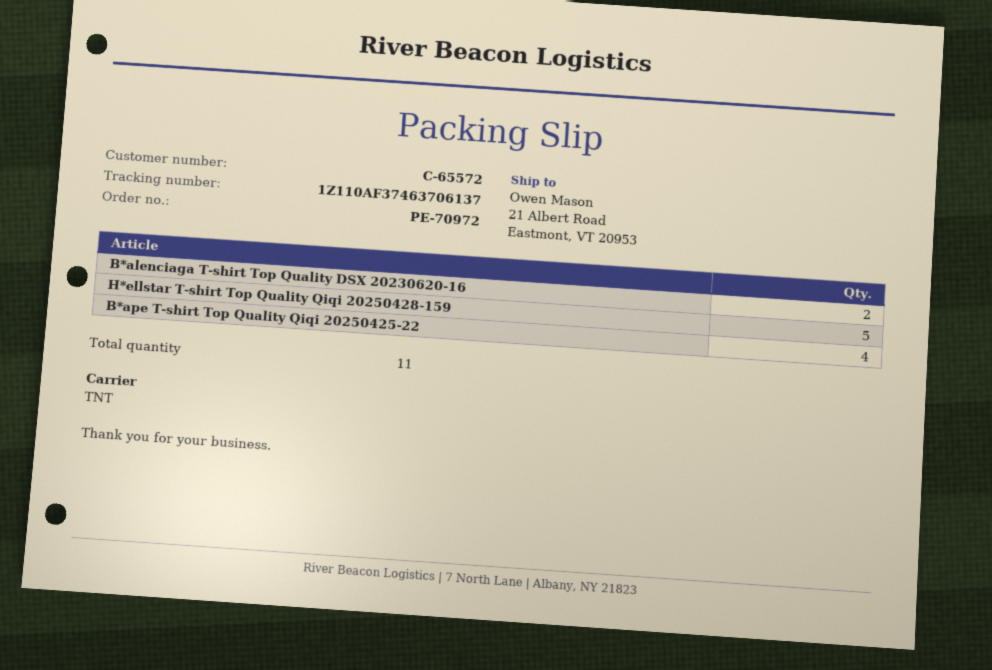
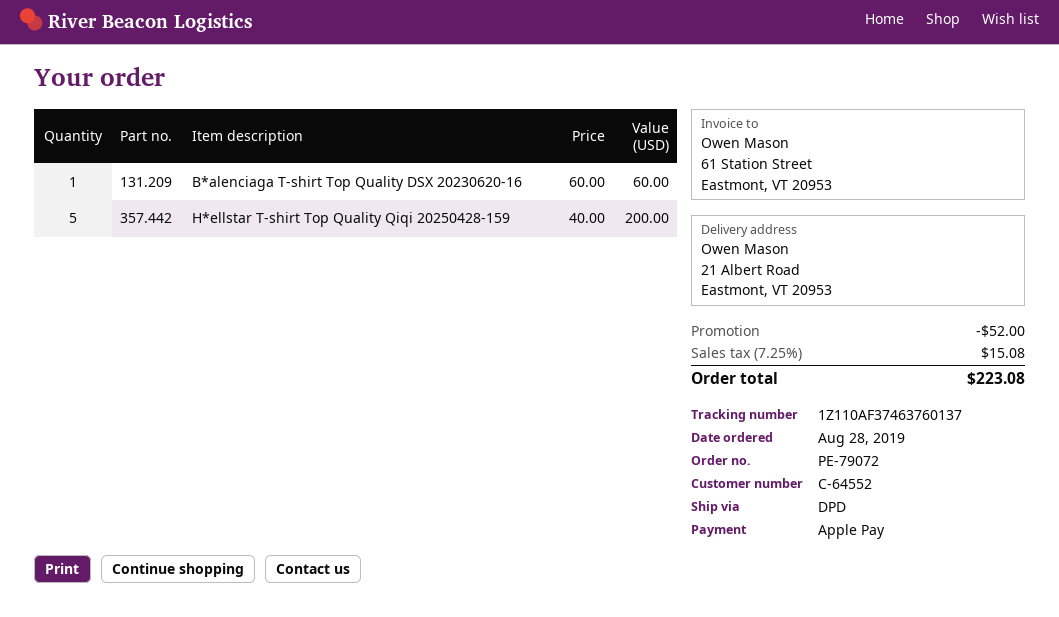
order number: PE-70972 -> PE-79072
customer number: C-65572 -> C-64552
shipping method: TNT -> DPD
tracking number: 1Z110AF37463706137 -> 1Z110AF37463760137
B*alenciaga T-shirt Top Quality DSX 20230620-16: 2 -> 1
B*ape T-shirt Top Quality Qiqi 20250425-22: 4 -> none

